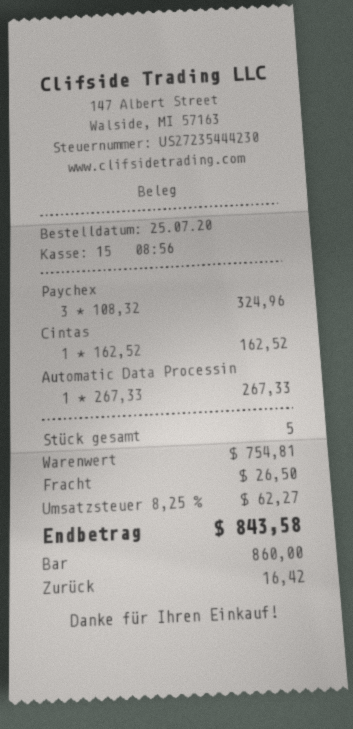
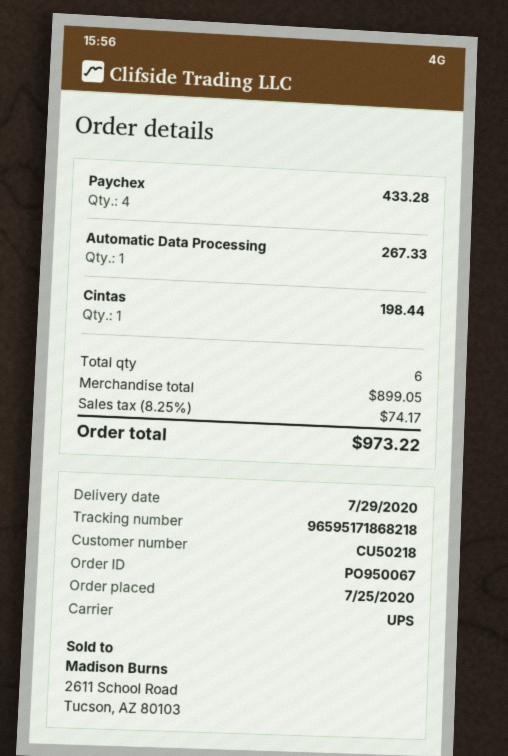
Paychex: 3 for 324.96 -> 4 for 433.28
Cintas: 1 for 162.52 -> 1 for 198.44
total quantity: 5 -> 6
subtotal: 754.81 -> 899.05
shipping: 26.50 -> none
tax: 8.25% = 62.27 -> 8.25% = 74.17
total: 843.58 -> 973.22

